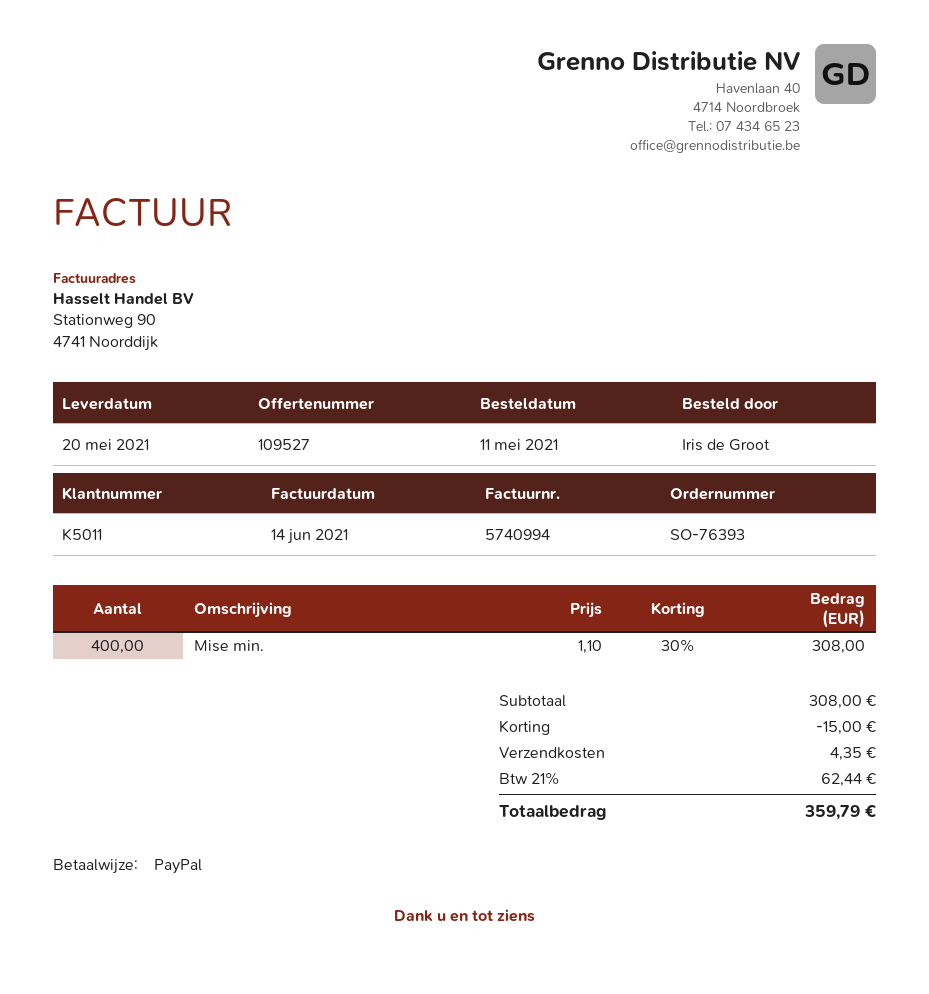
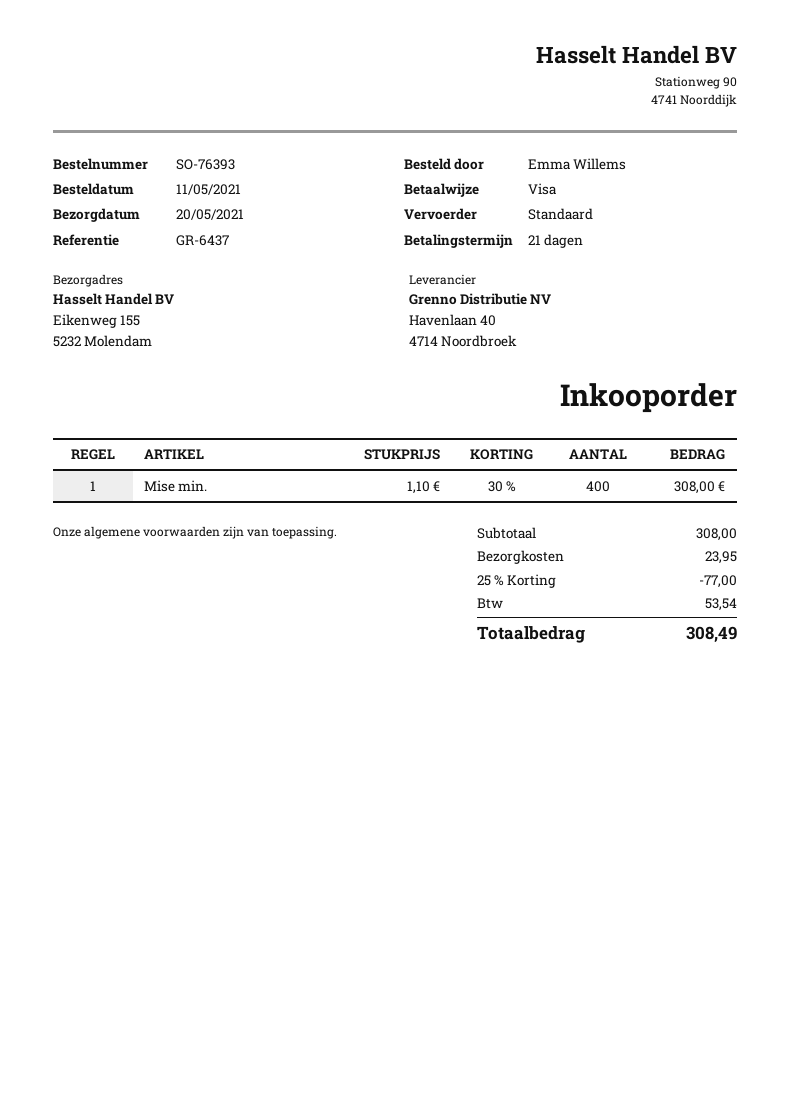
ordered by: Iris de Groot -> Emma Willems
payment method: PayPal -> Visa
discount: 15.00 -> 77.00
shipping: 4.35 -> 23.95
tax: 62.44 -> 53.54
total: 359.79 -> 308.49

